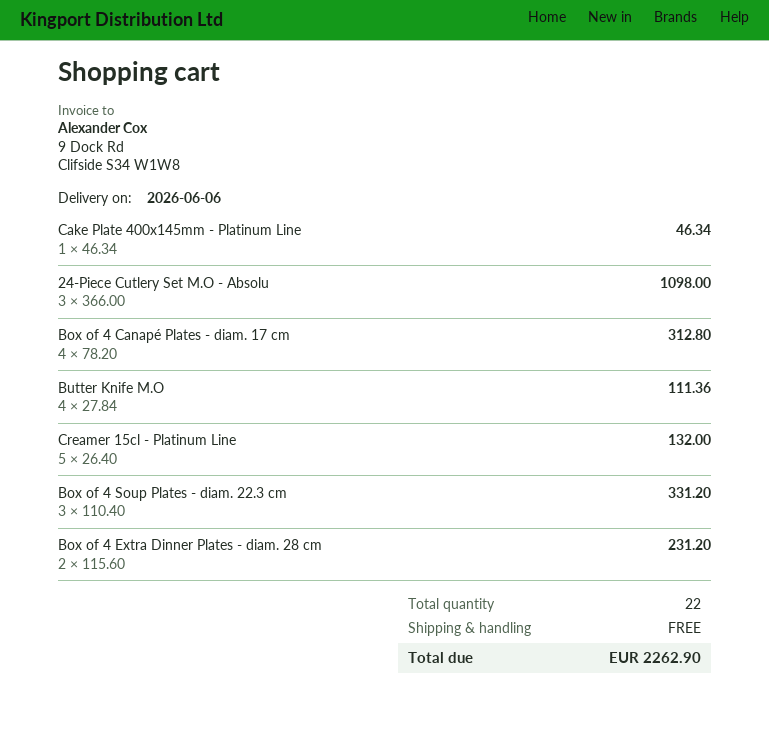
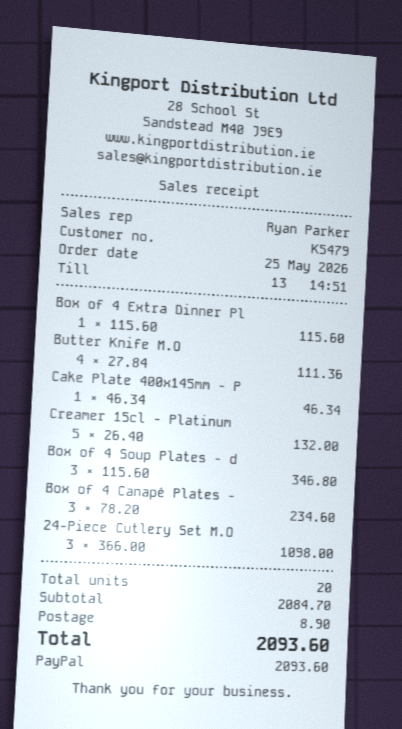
Box of 4 Canapé Plates - diam. 17 cm: 4 x 78.20 = 312.80 -> 3 x 78.20 = 234.60
Box of 4 Soup Plates - diam. 22.3 cm: 3 x 110.40 = 331.20 -> 3 x 115.60 = 346.80
Box of 4 Extra Dinner Plates - diam. 28 cm: 2 x 115.60 = 231.20 -> 1 x 115.60 = 115.60
total quantity: 22 -> 20
shipping: 0.00 -> 8.90
total: 2262.90 -> 2093.60

